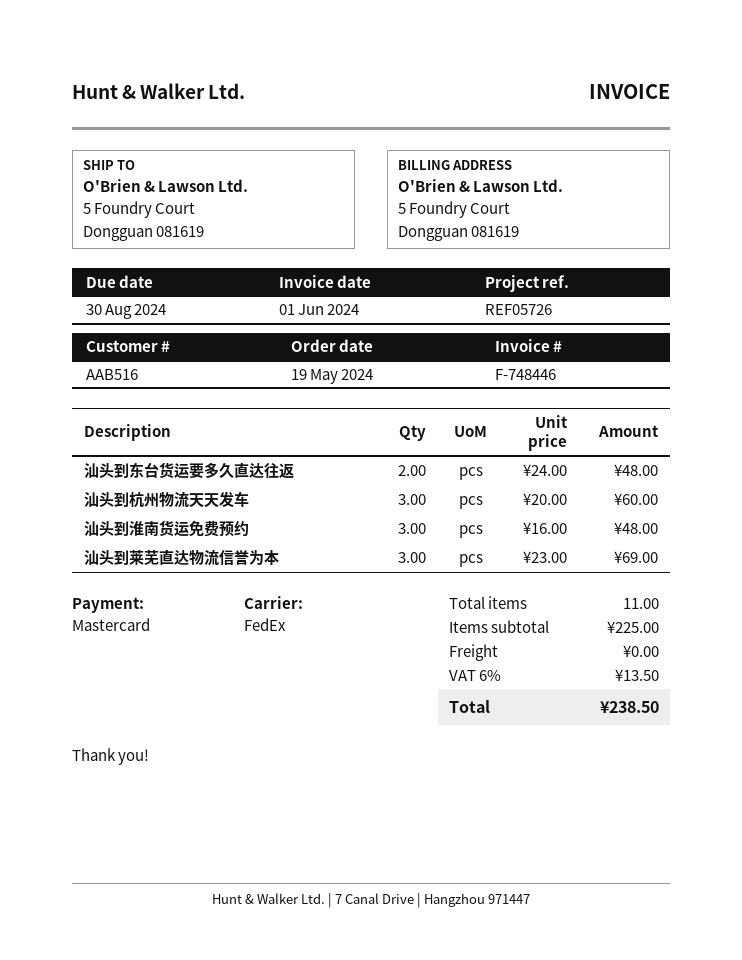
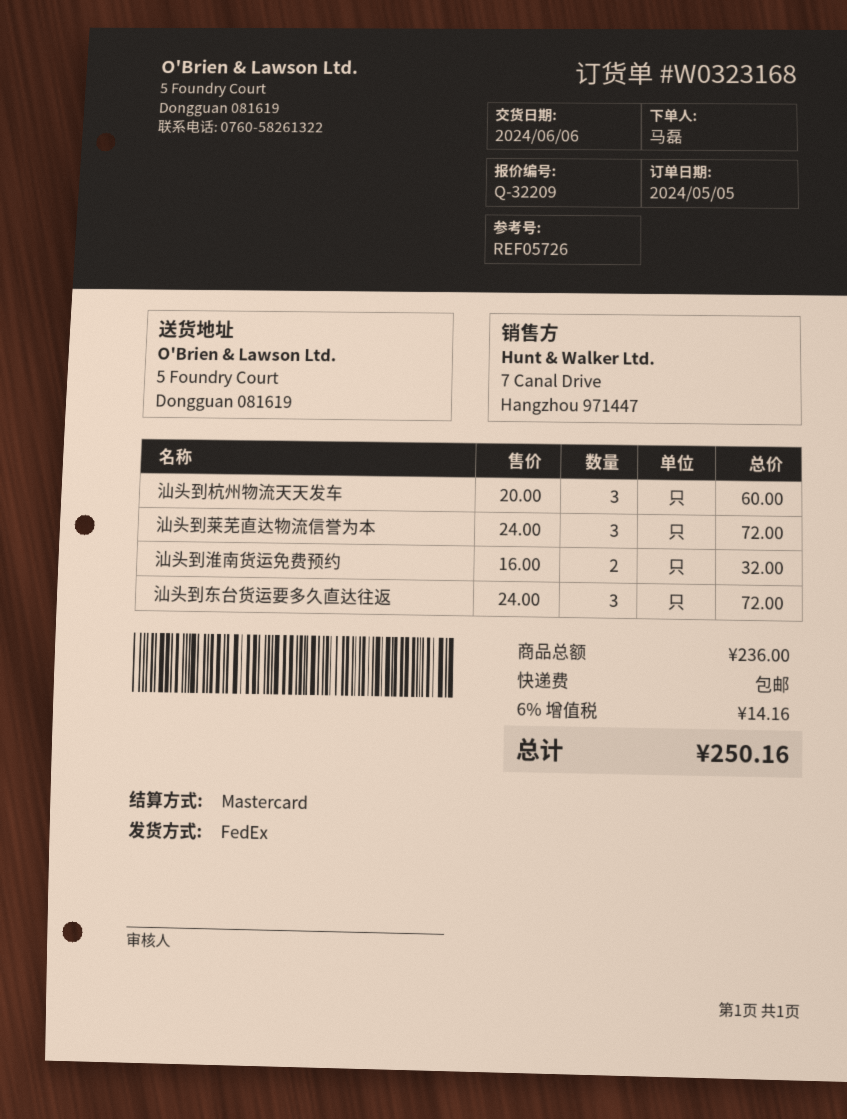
order date: 2024-05-19 -> 2024-05-05
汕头到东台货运要多久直达往返: 2 x 24.00 = 48.00 -> 3 x 24.00 = 72.00
汕头到淮南货运免费预约: 3 x 16.00 = 48.00 -> 2 x 16.00 = 32.00
汕头到莱芜直达物流信誉为本: 3 x 23.00 = 69.00 -> 3 x 24.00 = 72.00
subtotal: 225.00 -> 236.00
tax: 6% = 13.50 -> 6% = 14.16
total: 238.50 -> 250.16

